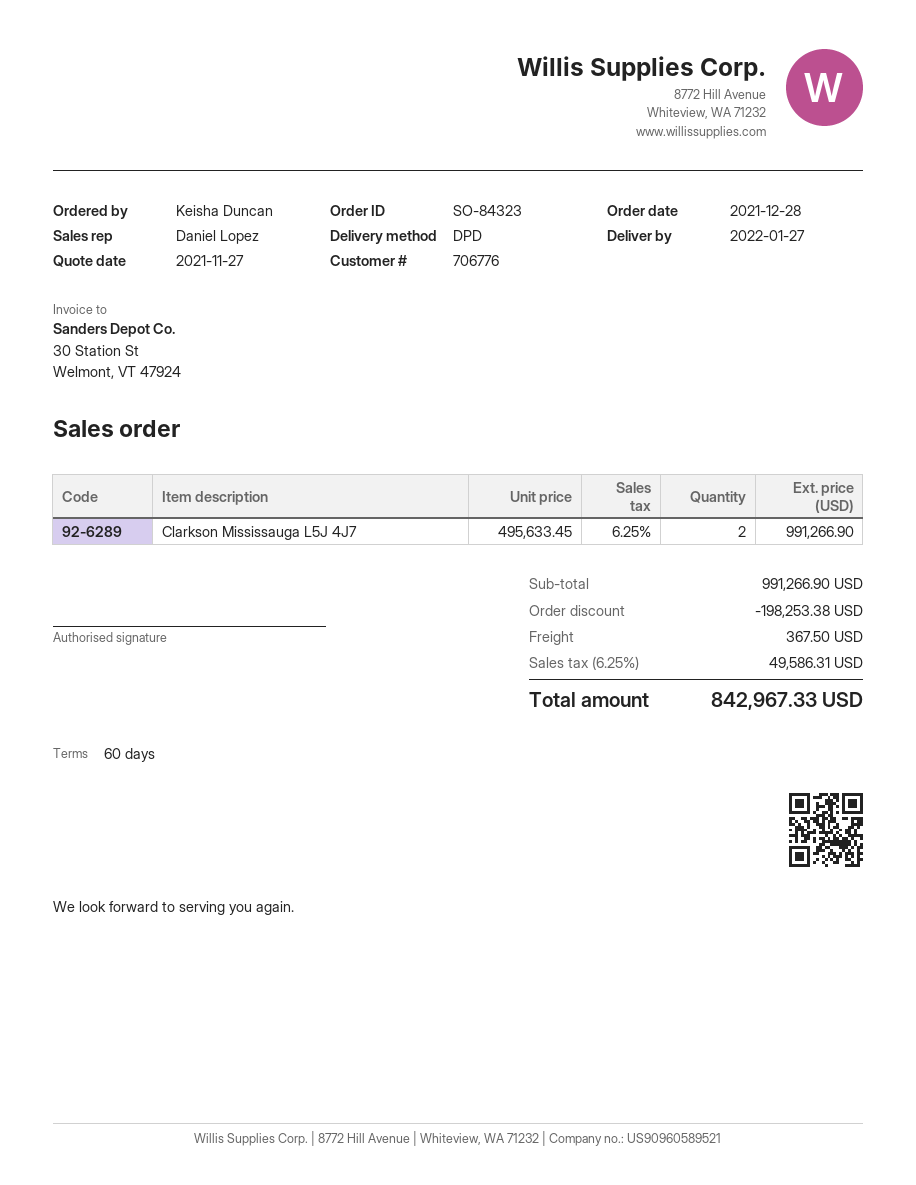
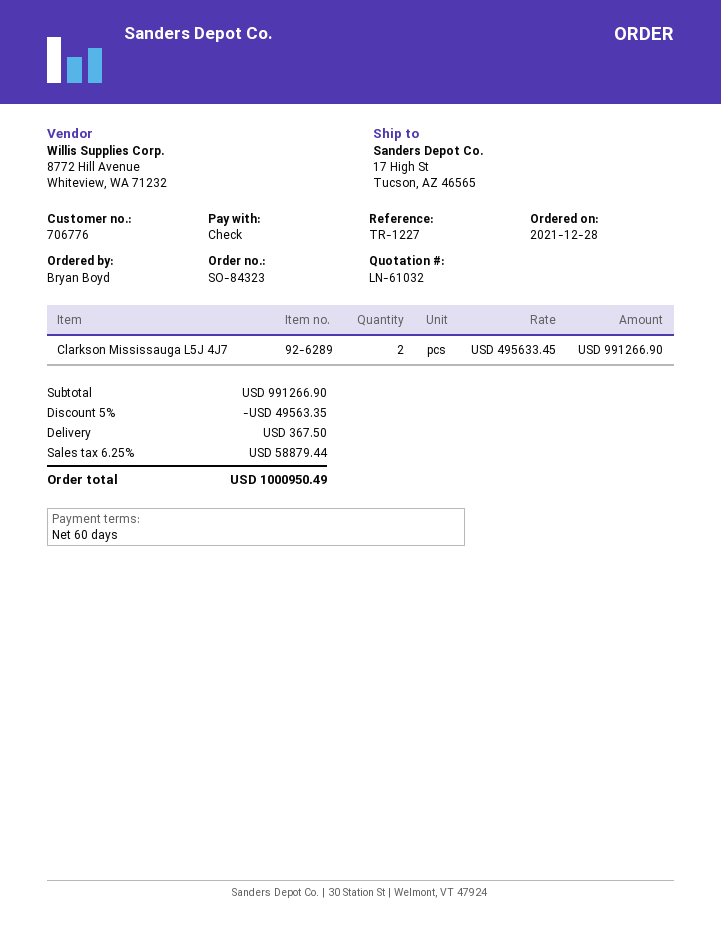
ordered by: Keisha Duncan -> Bryan Boyd
discount: 198253.38 -> 49563.35
tax: 6.25% = 49586.31 -> 6.25% = 58879.44
total: 842967.33 -> 1000950.49

